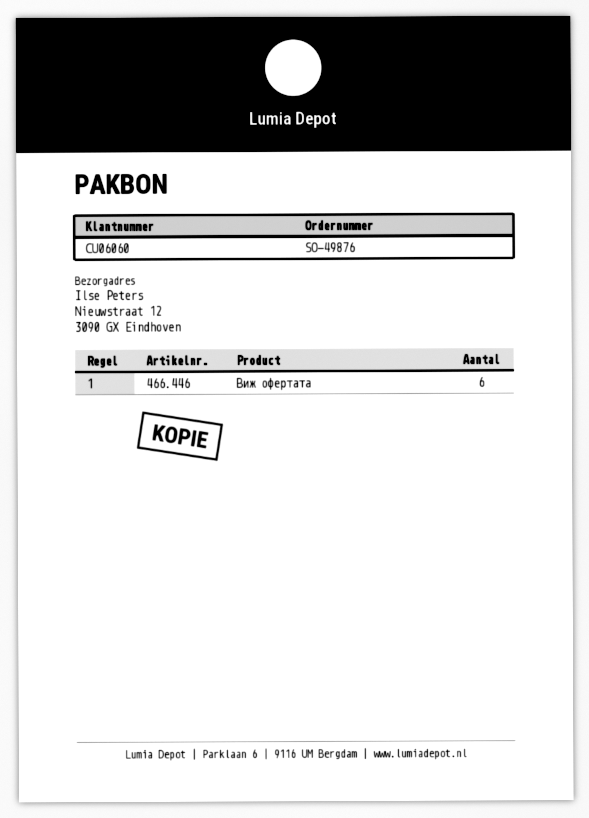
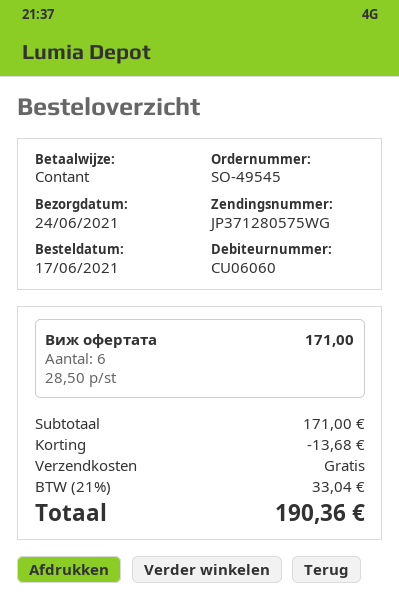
order number: SO-49876 -> SO-49545

